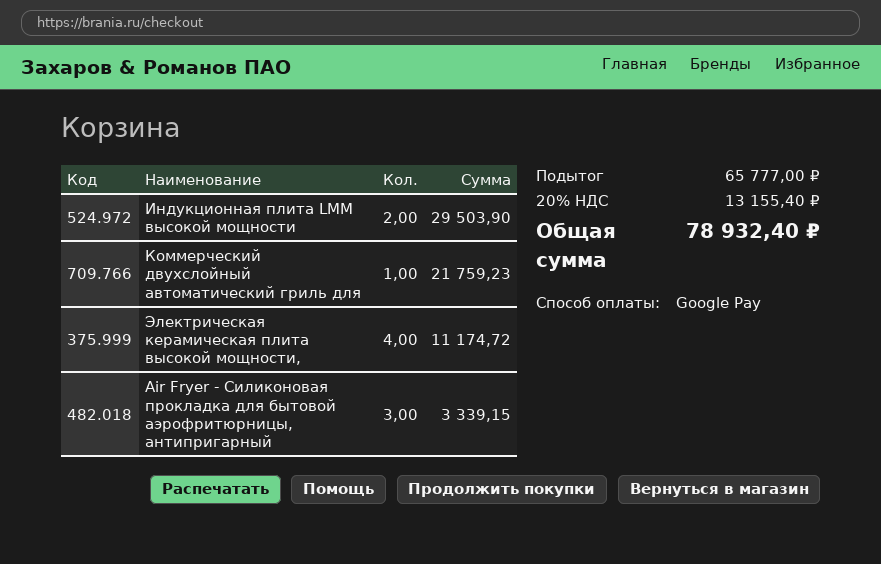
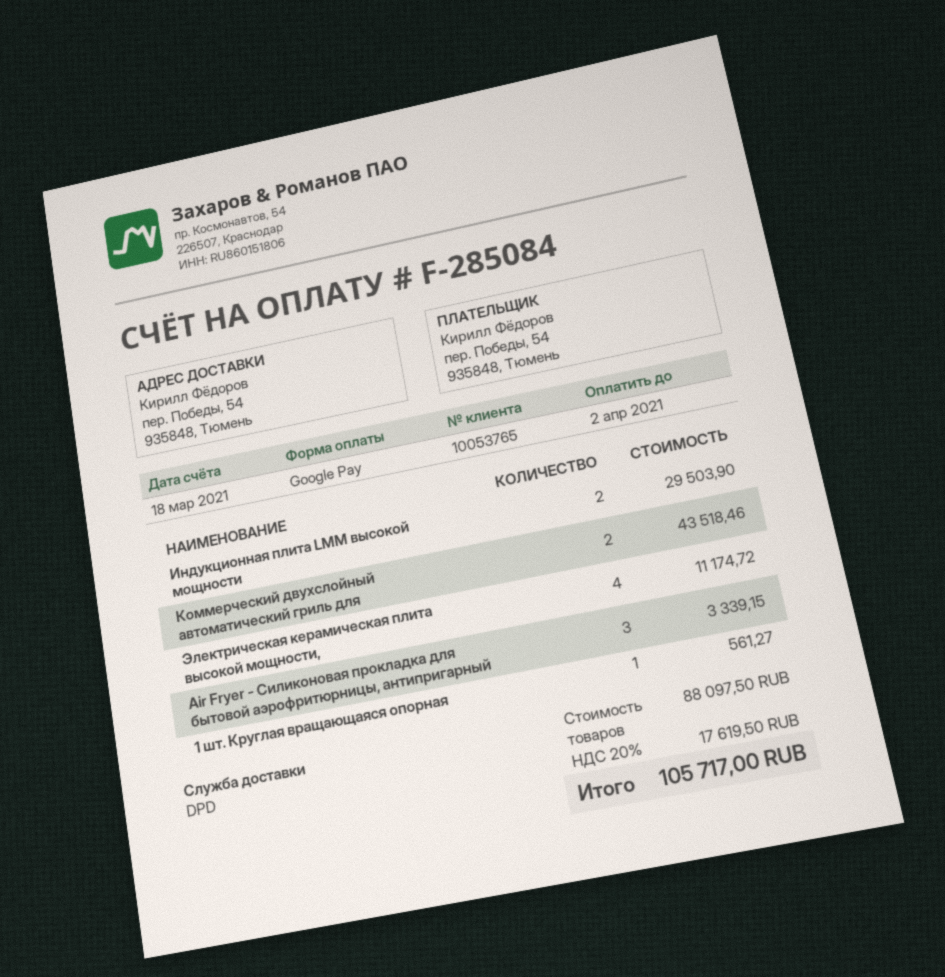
Коммерческий двухслойный автоматический гриль для: 1 for 21759.23 -> 2 for 43518.46
1 шт. Круглая вращающаяся опорная: none -> 1 for 561.27
subtotal: 65777.00 -> 88097.50
tax: 20% = 13155.40 -> 20% = 17619.50
total: 78932.40 -> 105717.00

